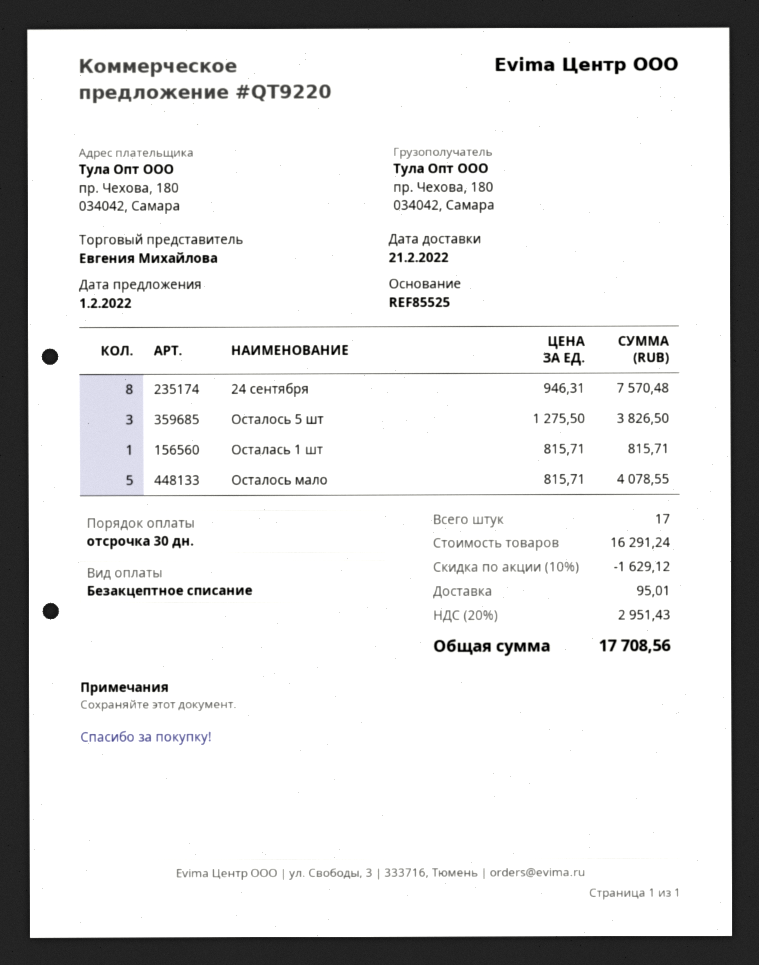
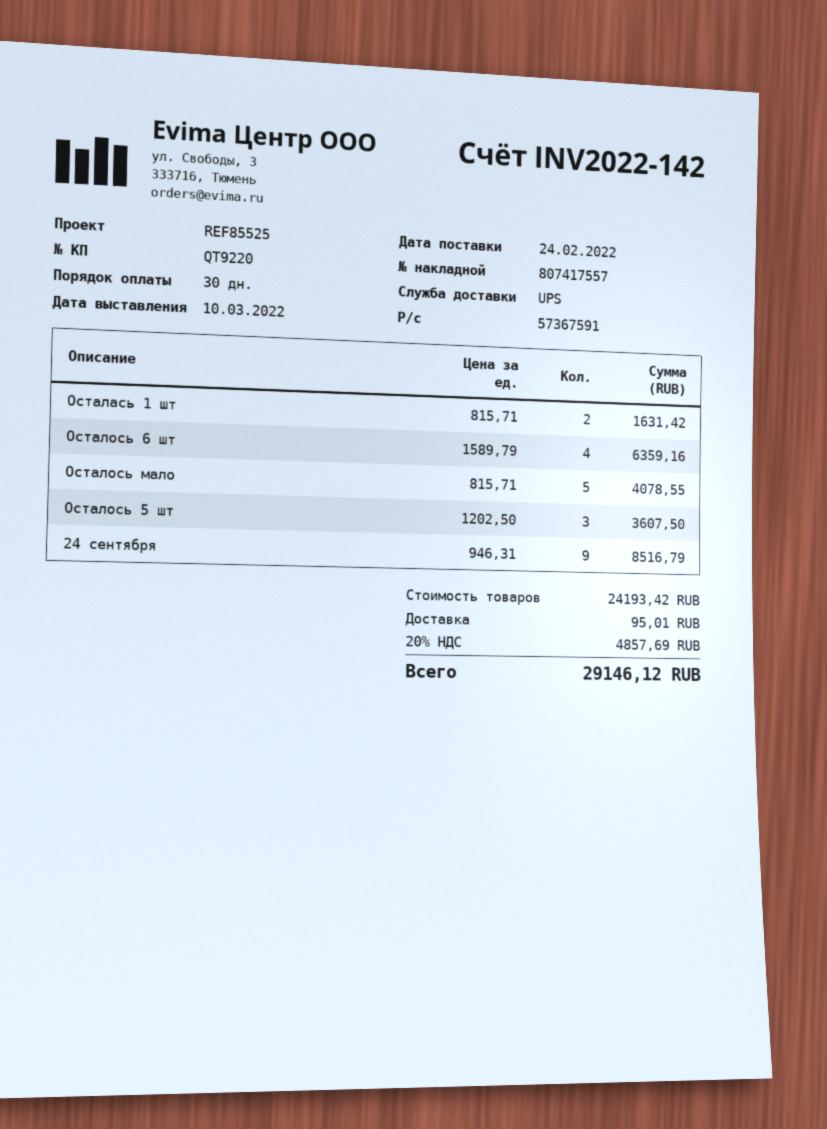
delivery date: 2022-02-21 -> 2022-02-24
24 сентября: 8 x 946.31 = 7570.48 -> 9 x 946.31 = 8516.79
Осталось 5 шт: 3 x 1275.50 = 3826.50 -> 3 x 1202.50 = 3607.50
Осталась 1 шт: 1 x 815.71 = 815.71 -> 2 x 815.71 = 1631.42
Осталось 6 шт: none -> 4 x 1589.79 = 6359.16
subtotal: 16291.24 -> 24193.42
discount: 10% = 1629.12 -> none
tax: 20% = 2951.43 -> 20% = 4857.69
total: 17708.56 -> 29146.12

